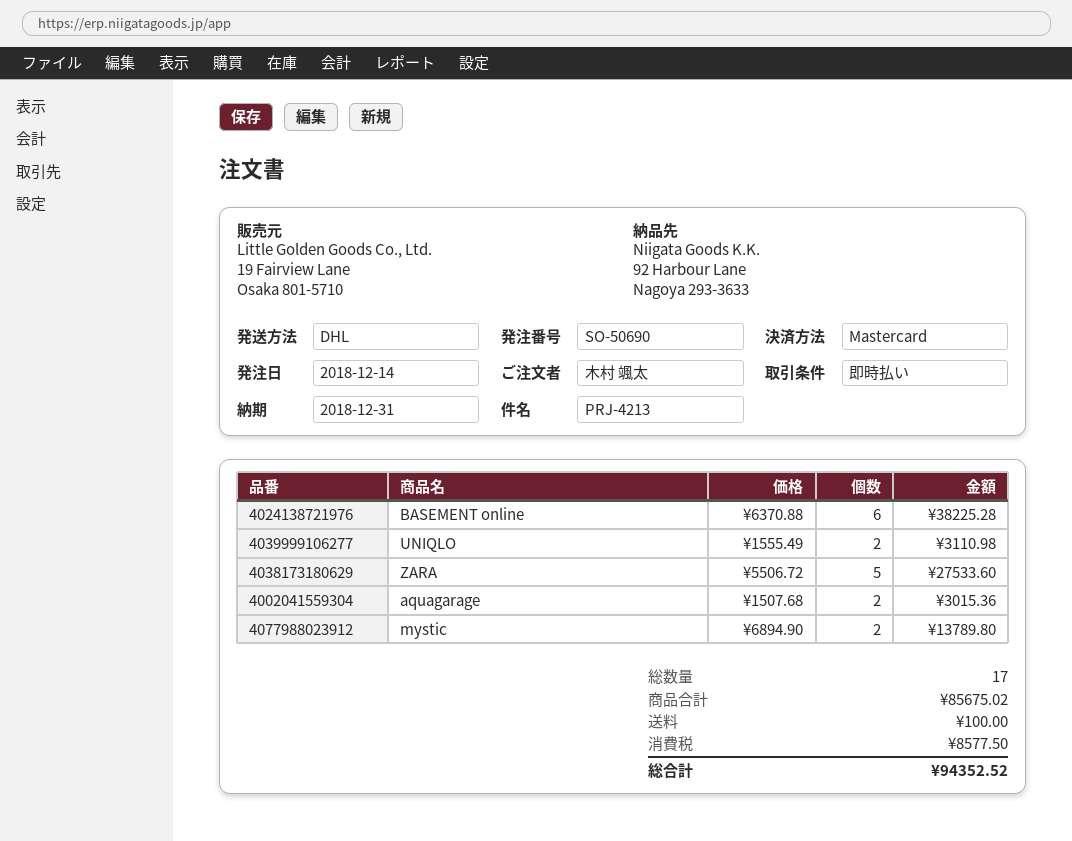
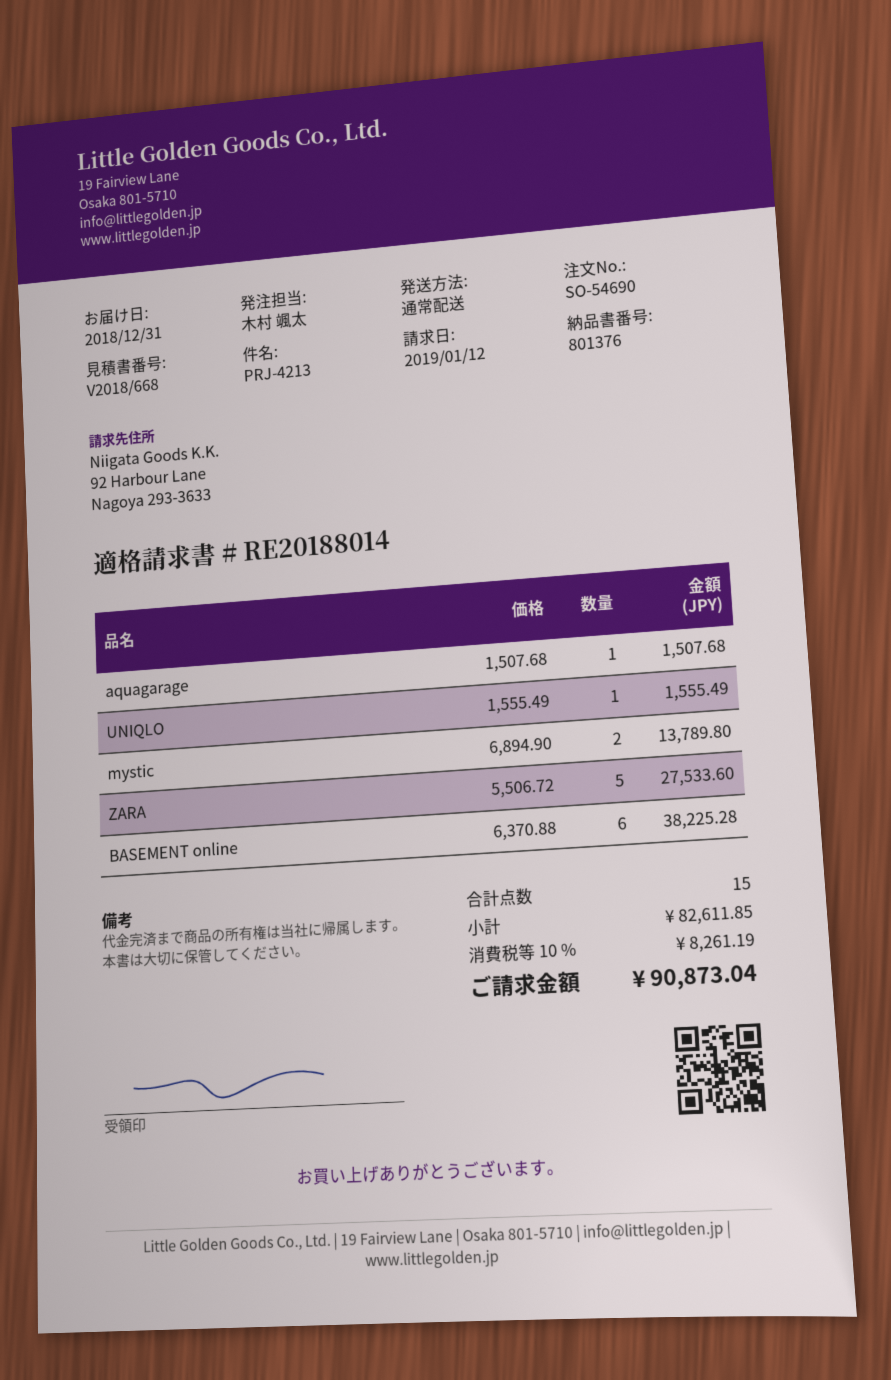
order number: SO-50690 -> SO-54690
shipping method: DHL -> standard
UNIQLO: 2 x 1555.49 = 3110.98 -> 1 x 1555.49 = 1555.49
aquagarage: 2 x 1507.68 = 3015.36 -> 1 x 1507.68 = 1507.68
total quantity: 17 -> 15
subtotal: 85675.02 -> 82611.85
shipping: 100.00 -> none
tax: 8577.50 -> 8261.19
total: 94352.52 -> 90873.04

